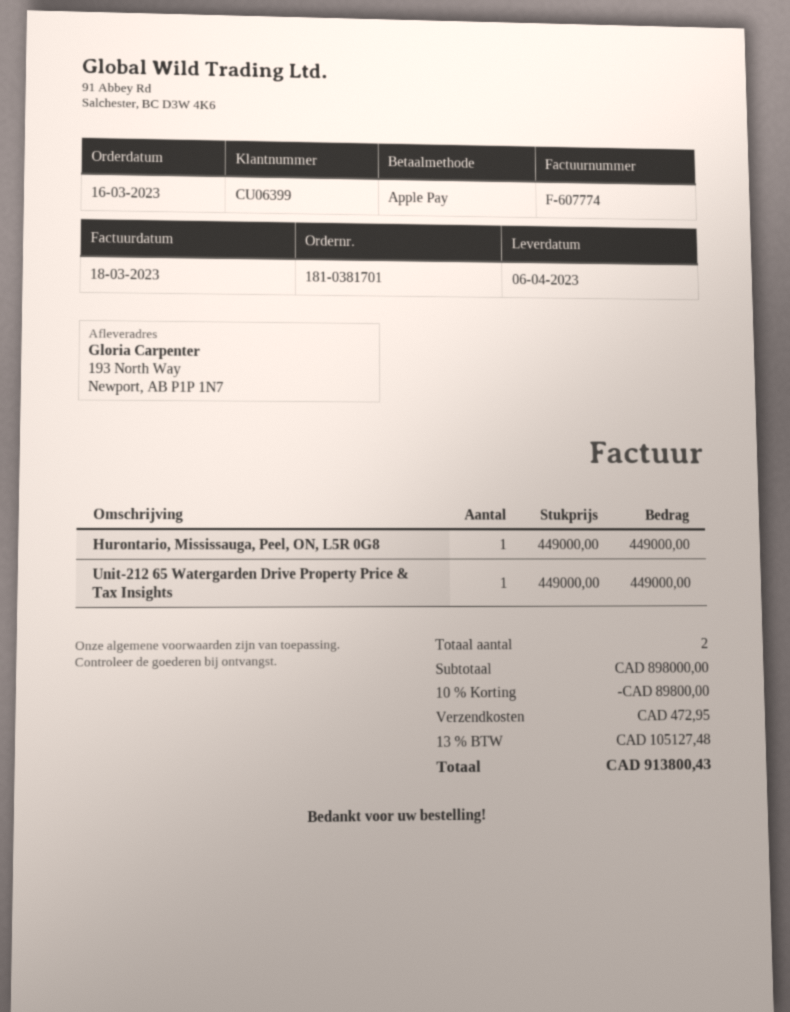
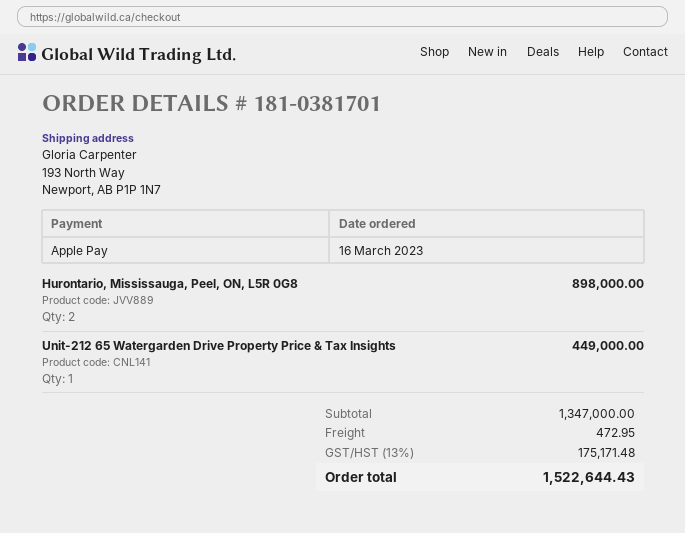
Hurontario, Mississauga, Peel, ON, L5R 0G8: 1 for 449000.00 -> 2 for 898000.00
subtotal: 898000.00 -> 1347000.00
discount: 10% = 89800.00 -> none
tax: 13% = 105127.48 -> 13% = 175171.48
total: 913800.43 -> 1522644.43

